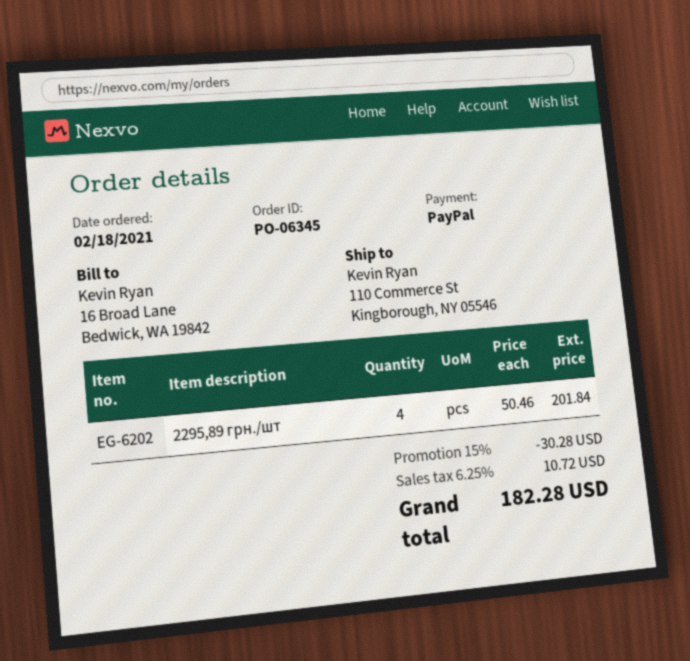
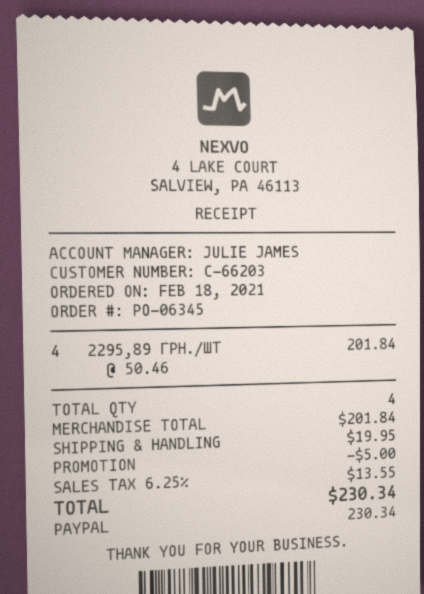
discount: 30.28 -> 5.00
shipping: none -> 19.95
tax: 6.25% = 10.72 -> 6.25% = 13.55
total: 182.28 -> 230.34

